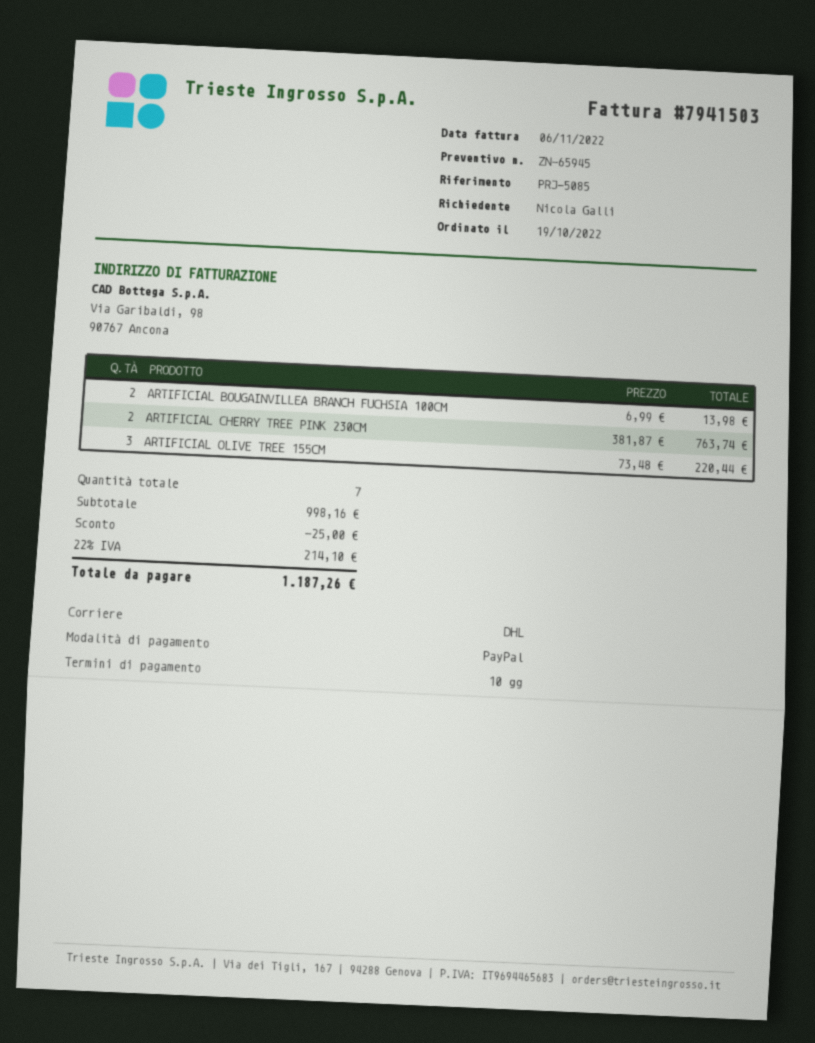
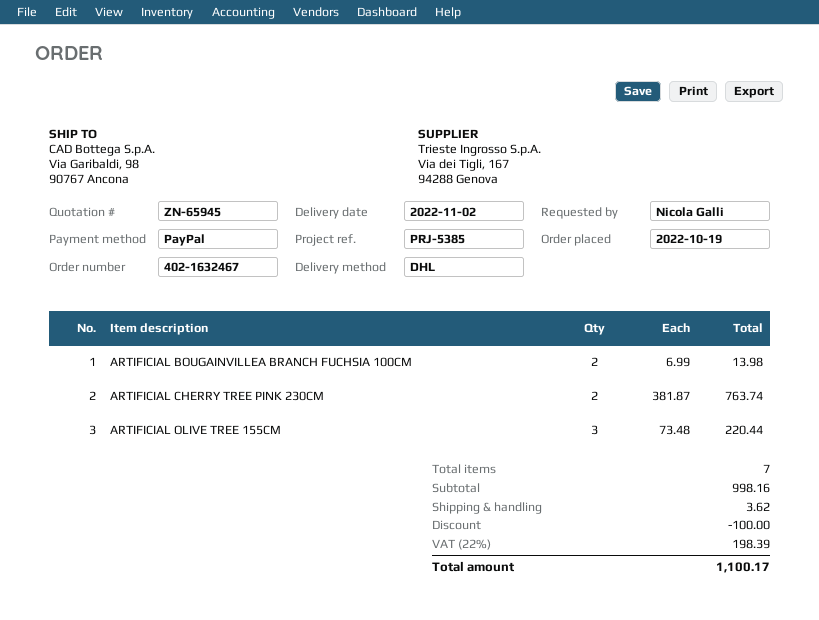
reference: PRJ-5085 -> PRJ-5385
discount: 25.00 -> 100.00
shipping: none -> 3.62
tax: 22% = 214.10 -> 22% = 198.39
total: 1187.26 -> 1100.17

